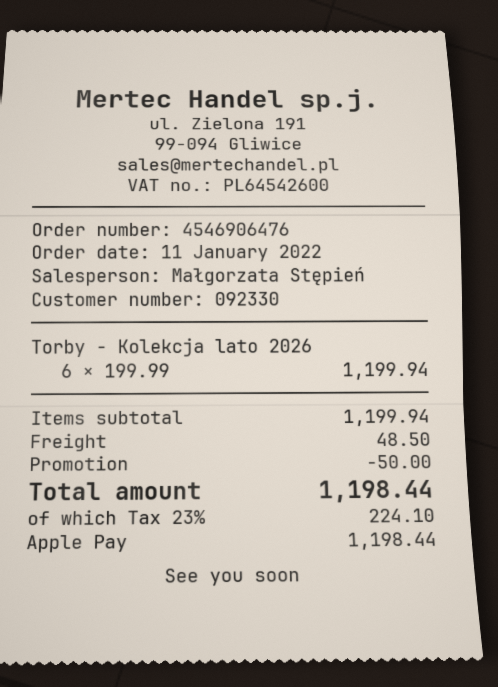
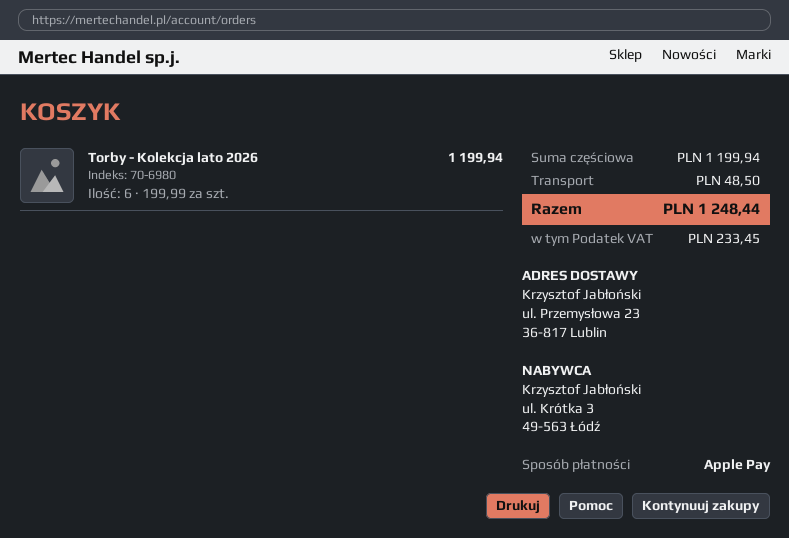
discount: 50.00 -> none
tax: 224.10 -> 233.45
total: 1198.44 -> 1248.44

